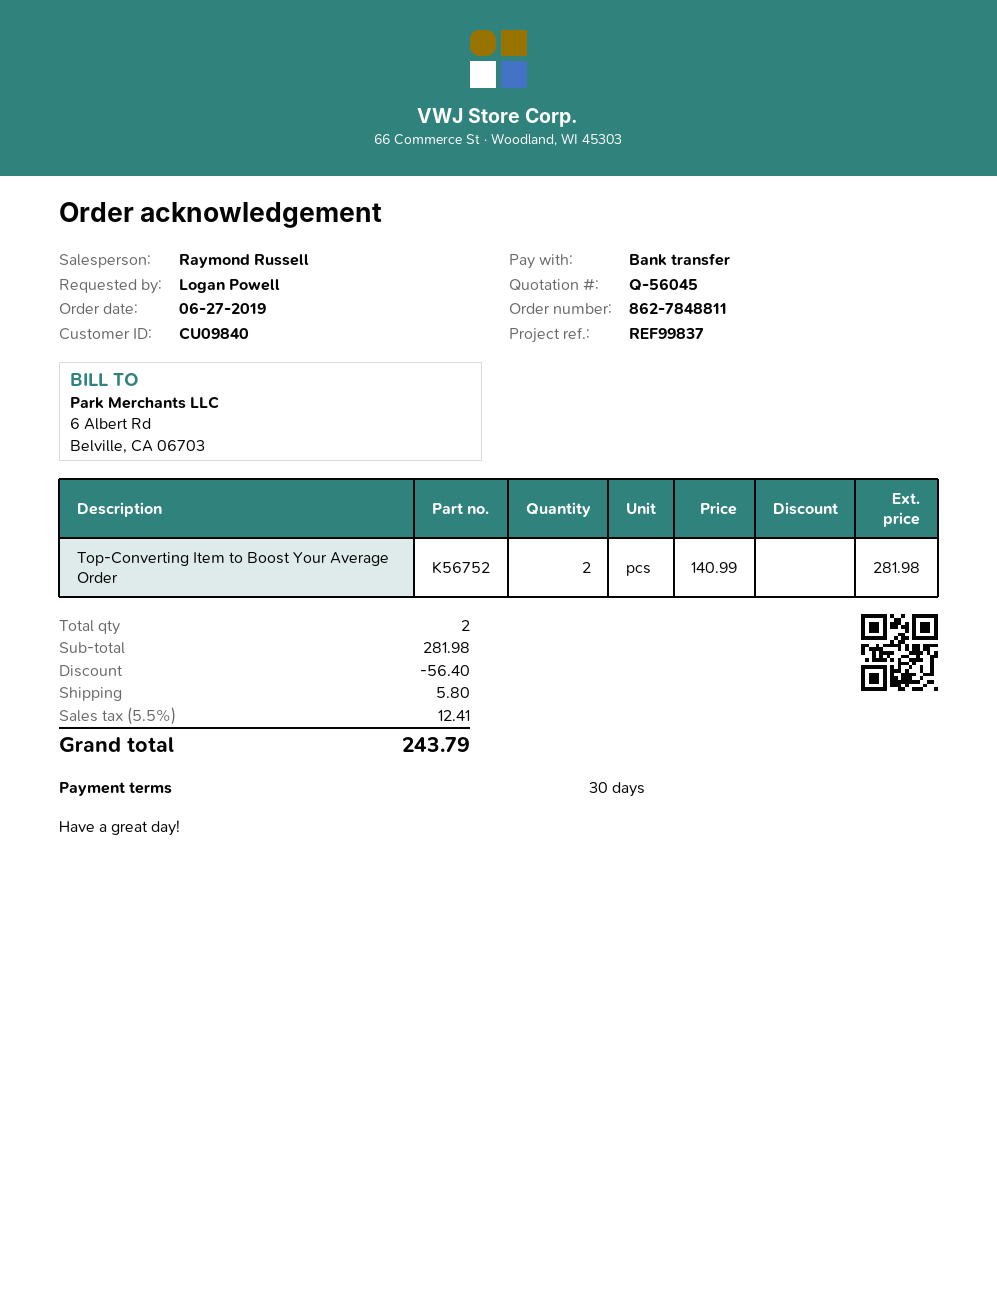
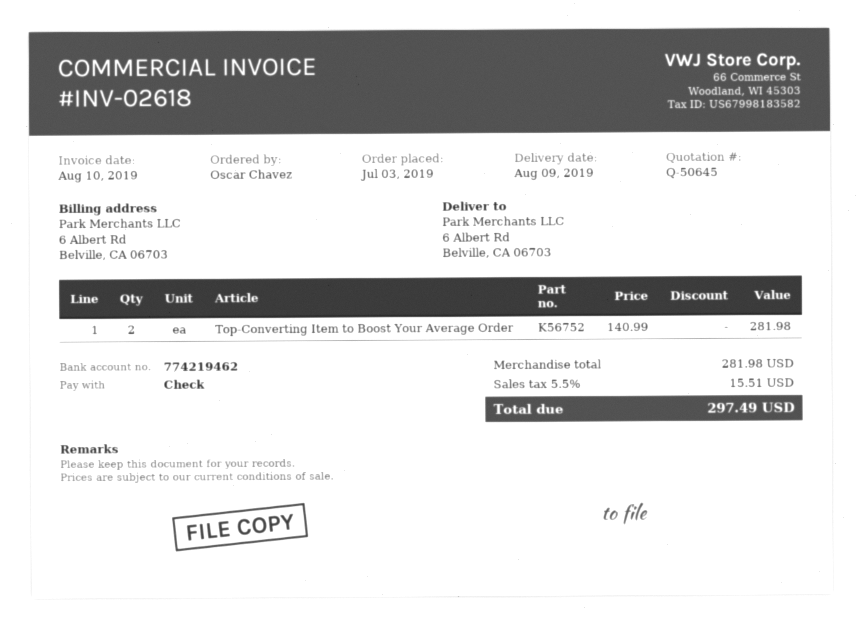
quote number: Q-56045 -> Q-50645
order date: 2019-06-27 -> 2019-07-03
ordered by: Logan Powell -> Oscar Chavez
payment method: bank transfer -> cheque
discount: 56.40 -> none
shipping: 5.80 -> none
tax: 5.5% = 12.41 -> 5.5% = 15.51
total: 243.79 -> 297.49

